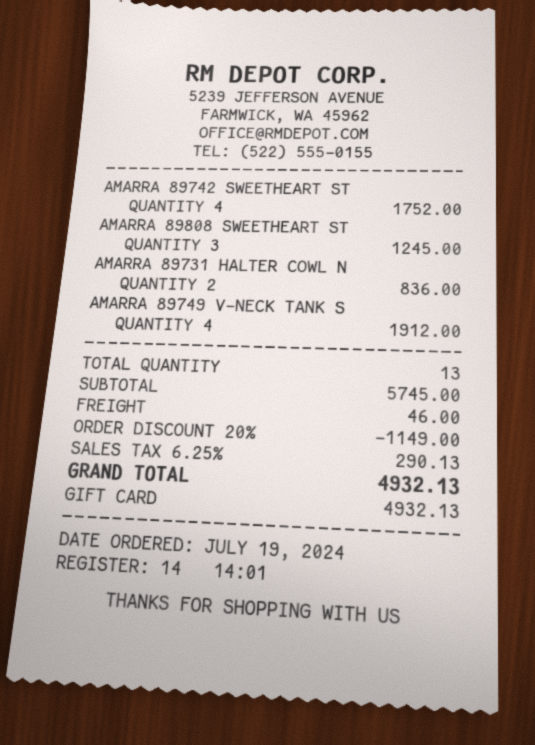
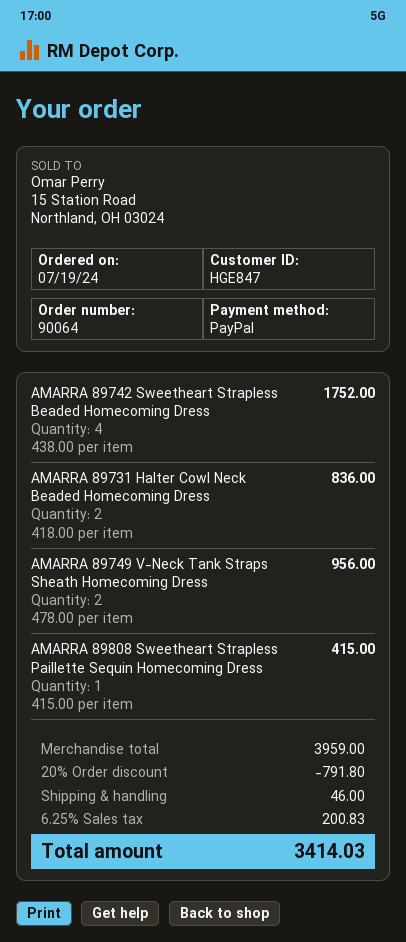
payment method: gift card -> PayPal
AMARRA 89808 SWEETHEART ST: 3 for 1245.00 -> 1 for 415.00
AMARRA 89749 V-NECK TANK S: 4 for 1912.00 -> 2 for 956.00
subtotal: 5745.00 -> 3959.00
discount: 20% = 1149.00 -> 20% = 791.80
tax: 6.25% = 290.13 -> 6.25% = 200.83
total: 4932.13 -> 3414.03

